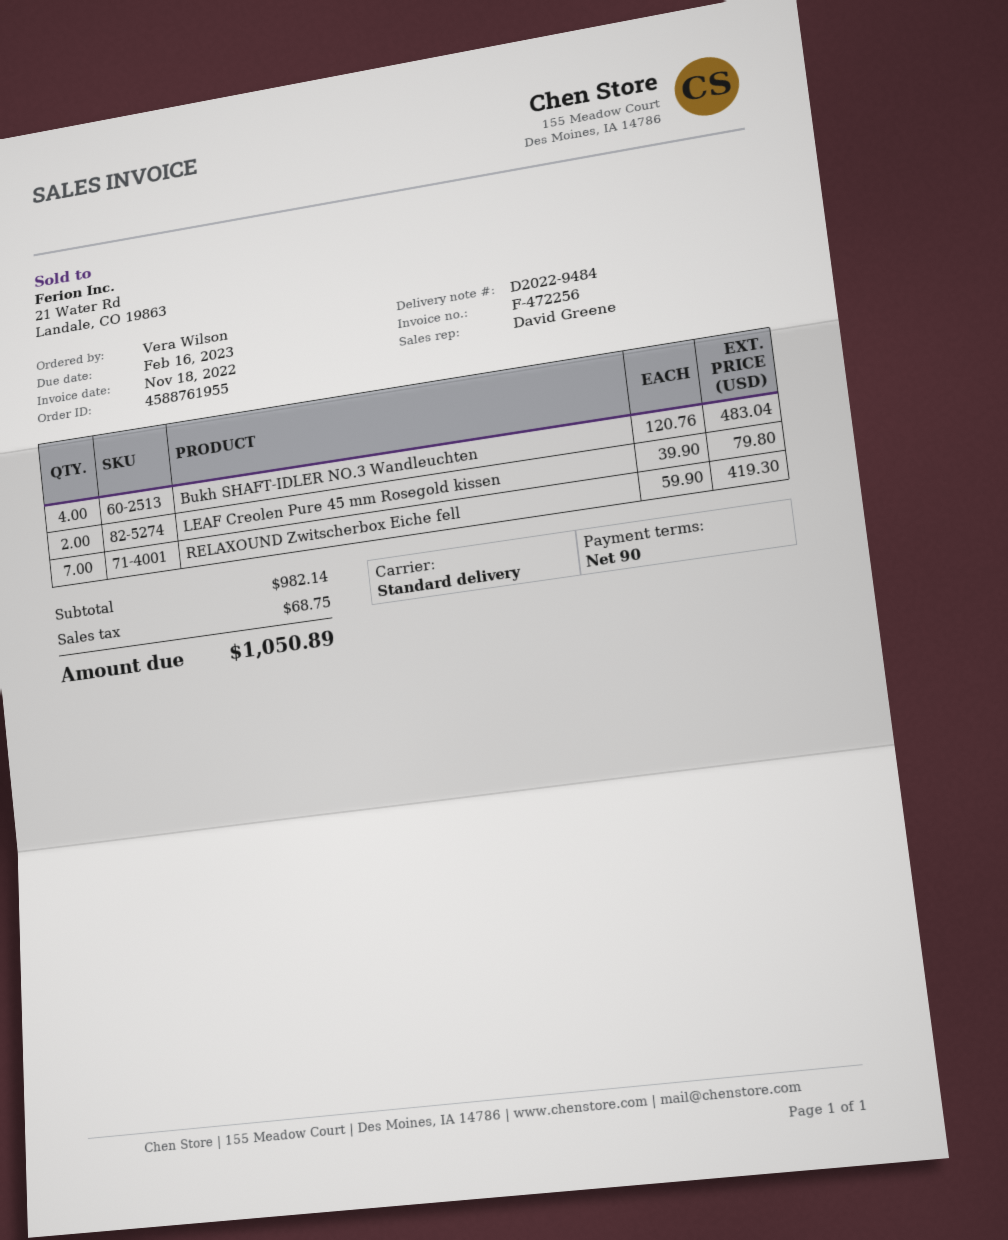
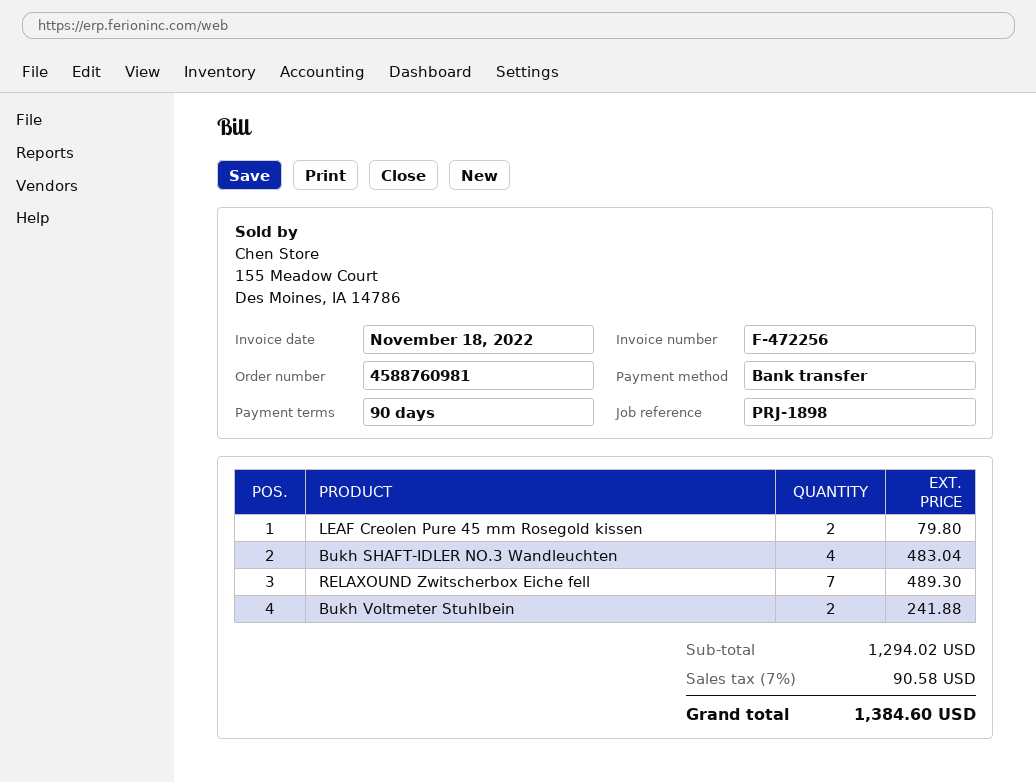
order number: 4588761955 -> 4588760981
RELAXOUND Zwitscherbox Eiche fell: 7 for 419.30 -> 7 for 489.30
Bukh Voltmeter Stuhlbein: none -> 2 for 241.88
subtotal: 982.14 -> 1294.02
tax: 68.75 -> 90.58
total: 1050.89 -> 1384.60

